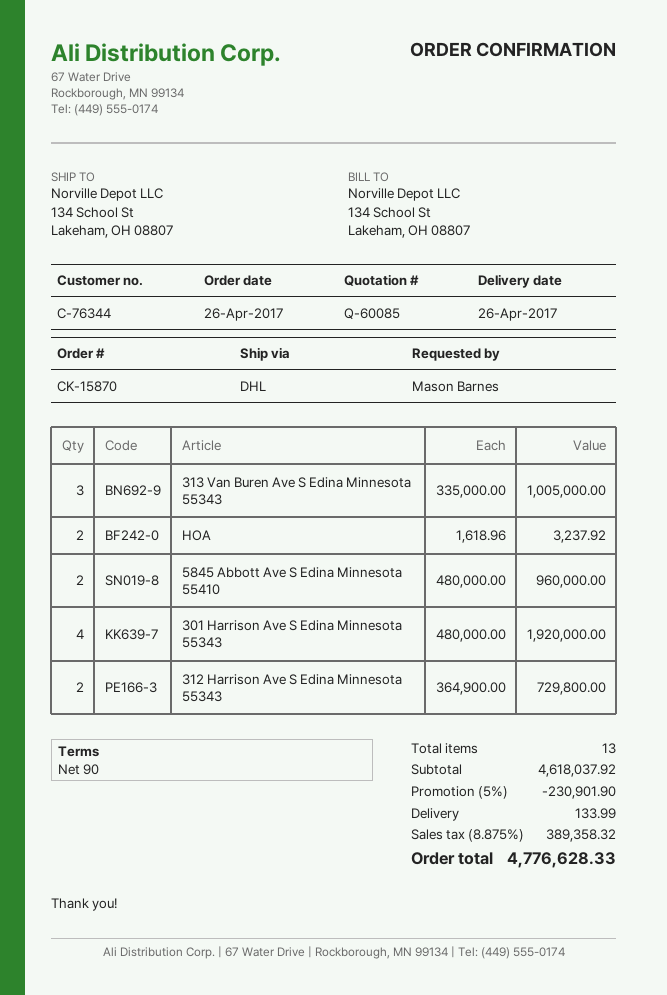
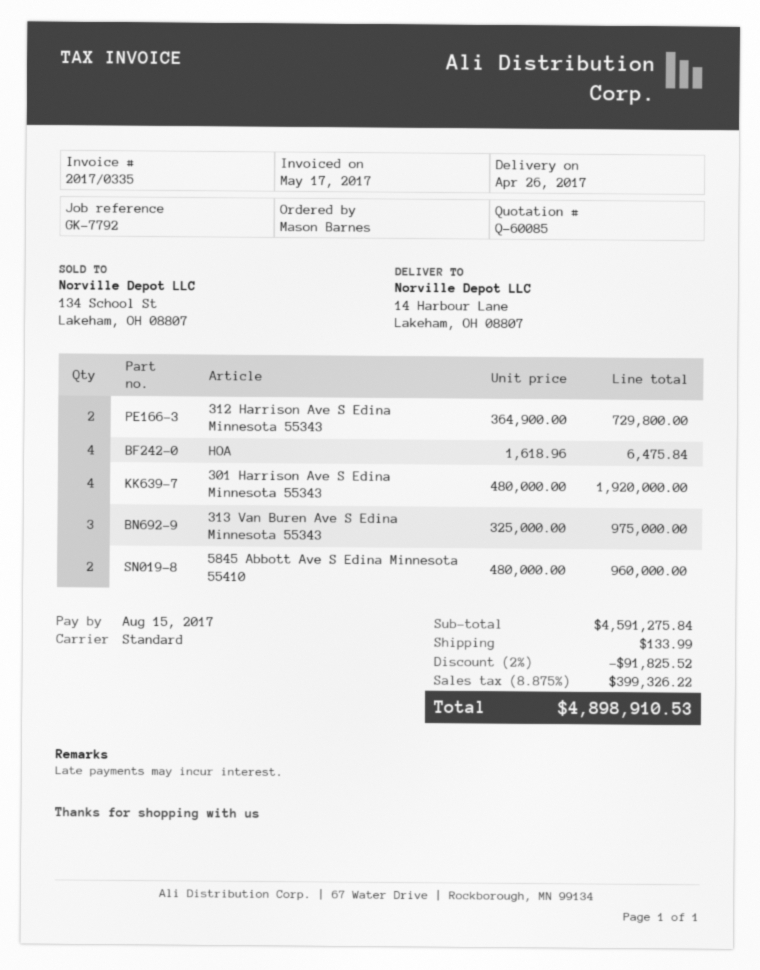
shipping method: DHL -> standard
ship to: 134 School St, Lakeham, OH 08807 -> 14 Harbour Lane, Lakeham, OH 08807
313 Van Buren Ave S Edina Minnesota 55343: 3 x 335000.00 = 1005000.00 -> 3 x 325000.00 = 975000.00
HOA: 2 x 1618.96 = 3237.92 -> 4 x 1618.96 = 6475.84
subtotal: 4618037.92 -> 4591275.84
discount: 5% = 230901.90 -> 2% = 91825.52
tax: 8.875% = 389358.32 -> 8.875% = 399326.22
total: 4776628.33 -> 4898910.53

